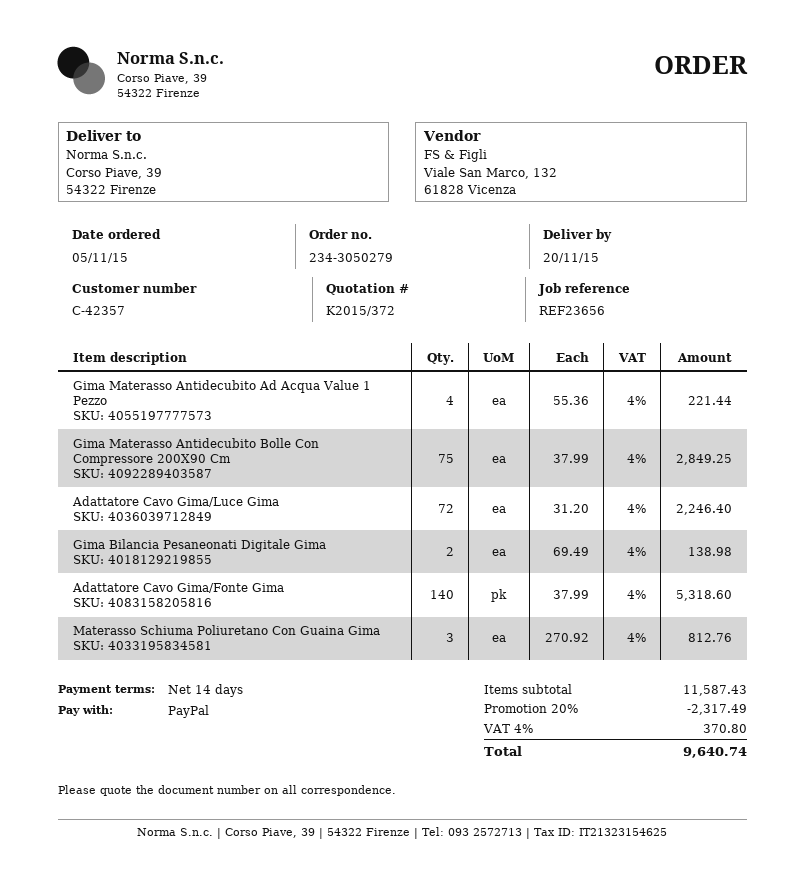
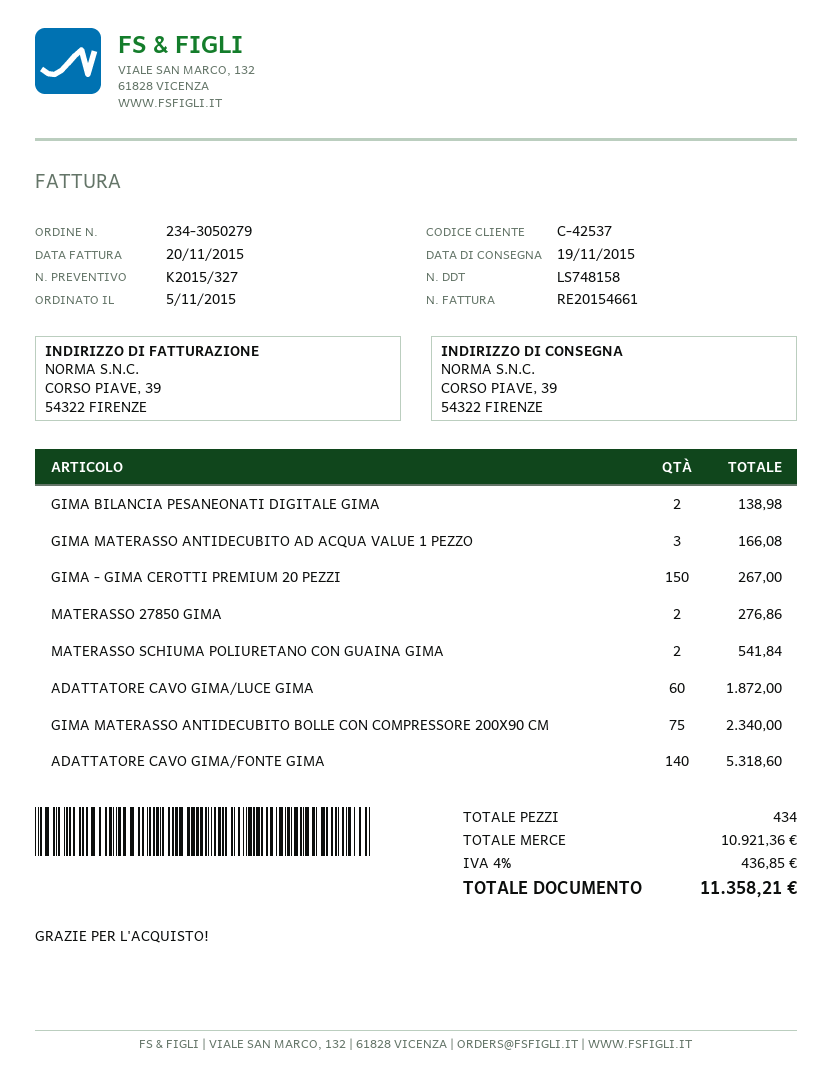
quote number: K2015/372 -> K2015/327
delivery date: 2015-11-20 -> 2015-11-19
customer number: C-42357 -> C-42537
Gima Materasso Antidecubito Ad Acqua Value 1 Pezzo: 4 for 221.44 -> 3 for 166.08
Gima Materasso Antidecubito Bolle Con Compressore 200X90 Cm: 75 for 2849.25 -> 75 for 2340.00
Adattatore Cavo Gima/Luce Gima: 72 for 2246.40 -> 60 for 1872.00
Materasso Schiuma Poliuretano Con Guaina Gima: 3 for 812.76 -> 2 for 541.84
GIMA - GIMA CEROTTI PREMIUM 20 PEZZI: none -> 150 for 267.00
MATERASSO 27850 GIMA: none -> 2 for 276.86
subtotal: 11587.43 -> 10921.36
discount: 20% = 2317.49 -> none
tax: 4% = 370.80 -> 4% = 436.85
total: 9640.74 -> 11358.21

